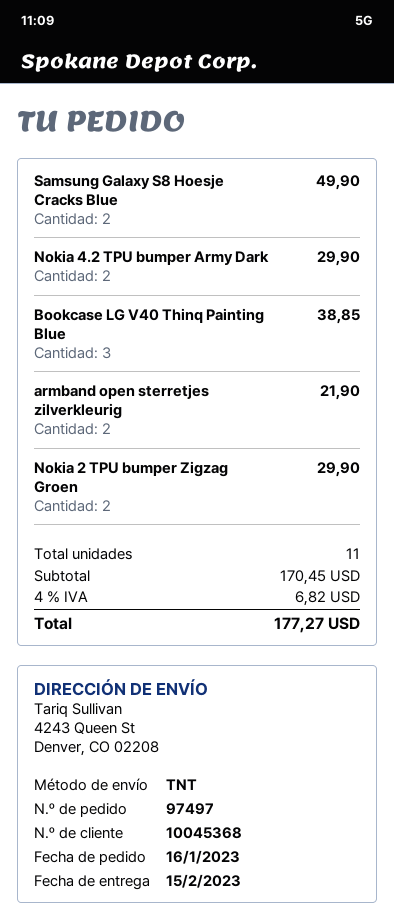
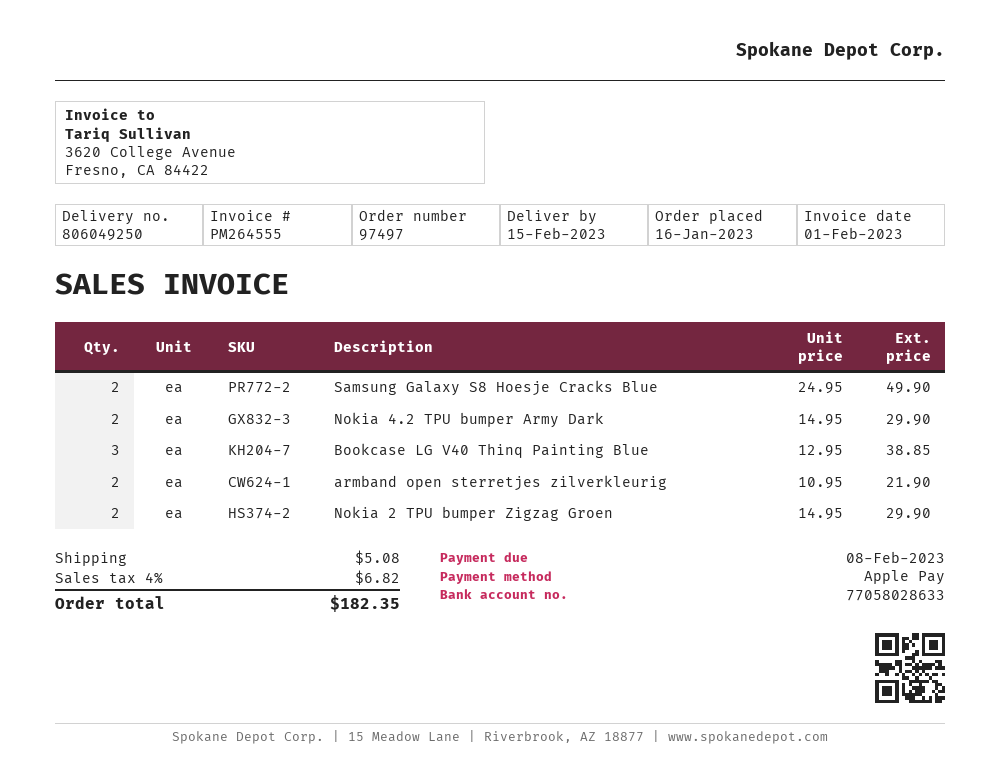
shipping: none -> 5.08
total: 177.27 -> 182.35

